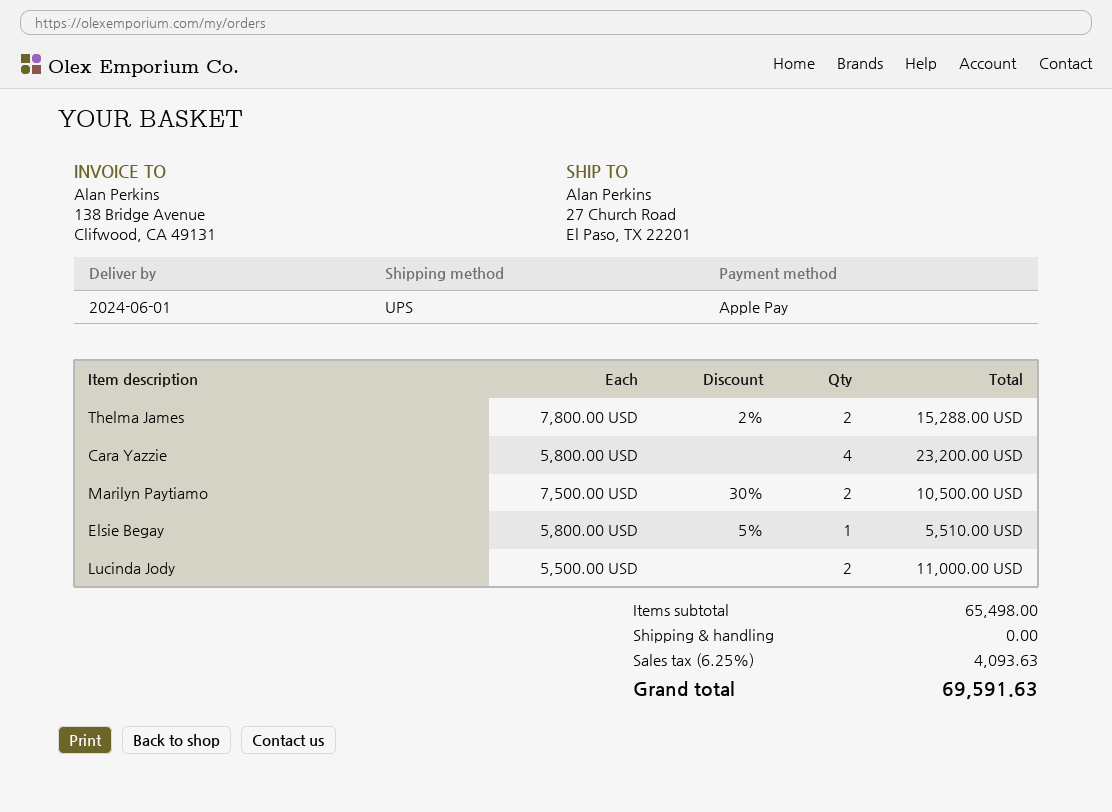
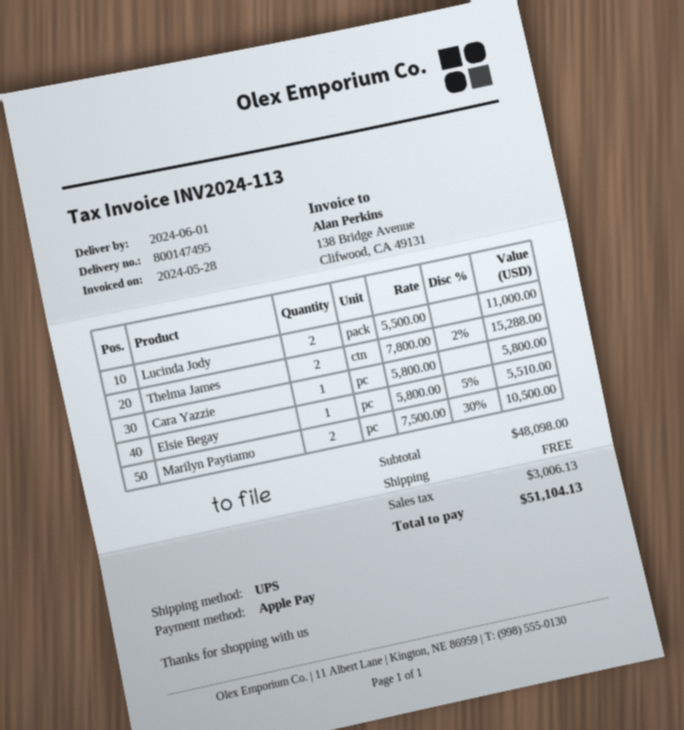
Cara Yazzie: 4 x 5800.00 = 23200.00 -> 1 x 5800.00 = 5800.00
subtotal: 65498.00 -> 48098.00
tax: 4093.63 -> 3006.13
total: 69591.63 -> 51104.13

